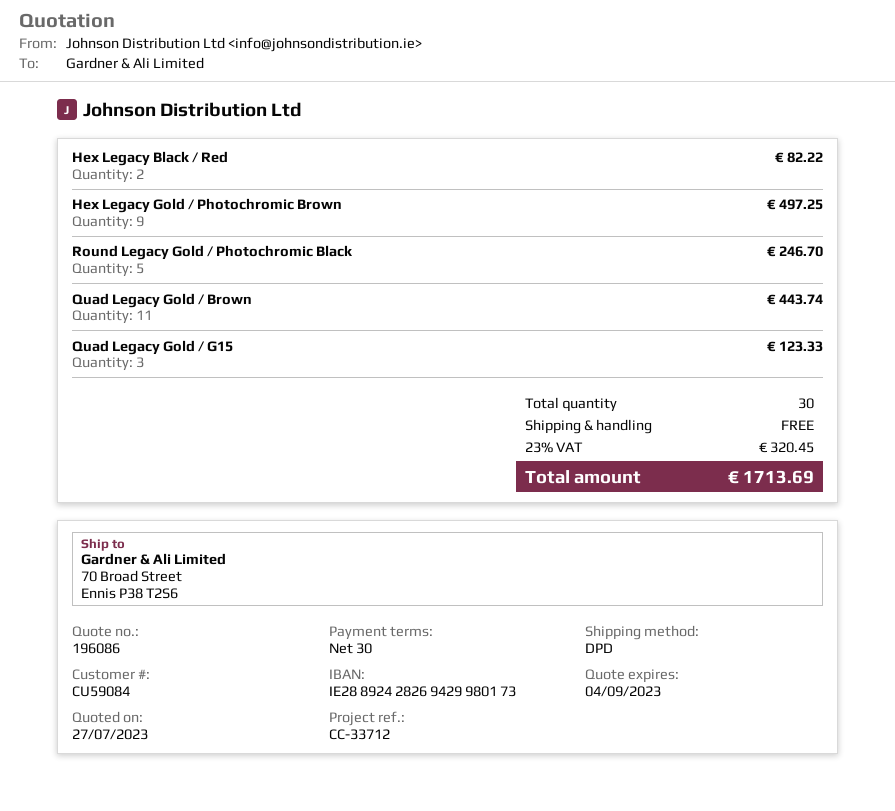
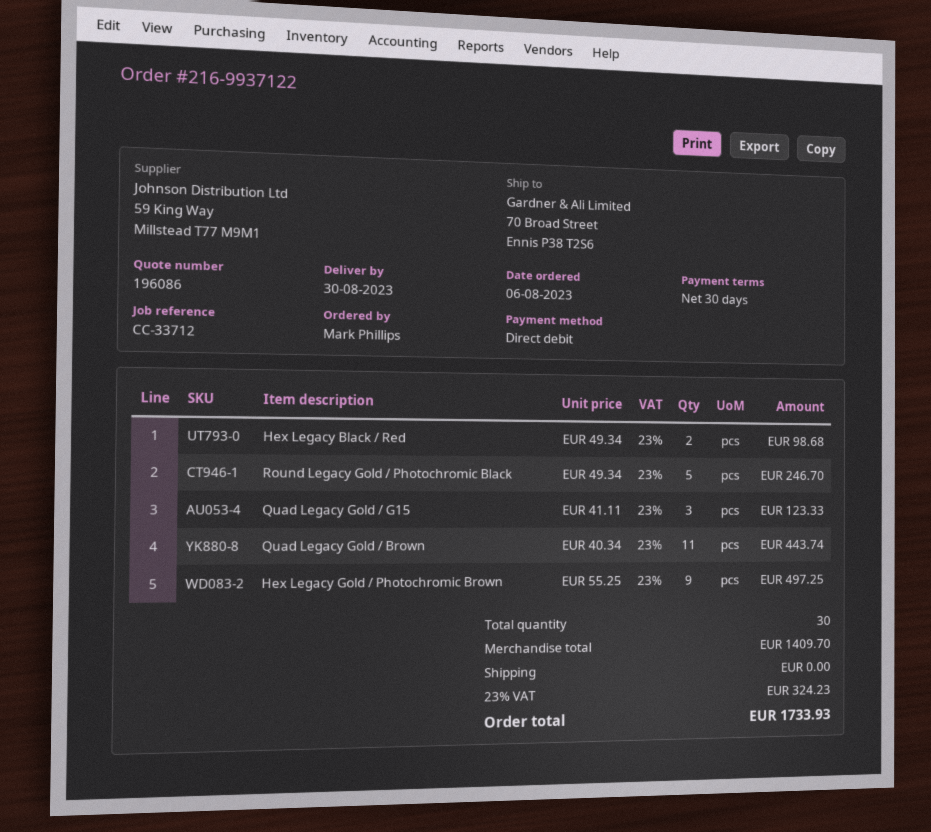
Hex Legacy Black / Red: 2 for 82.22 -> 2 for 98.68
tax: 23% = 320.45 -> 23% = 324.23
total: 1713.69 -> 1733.93

